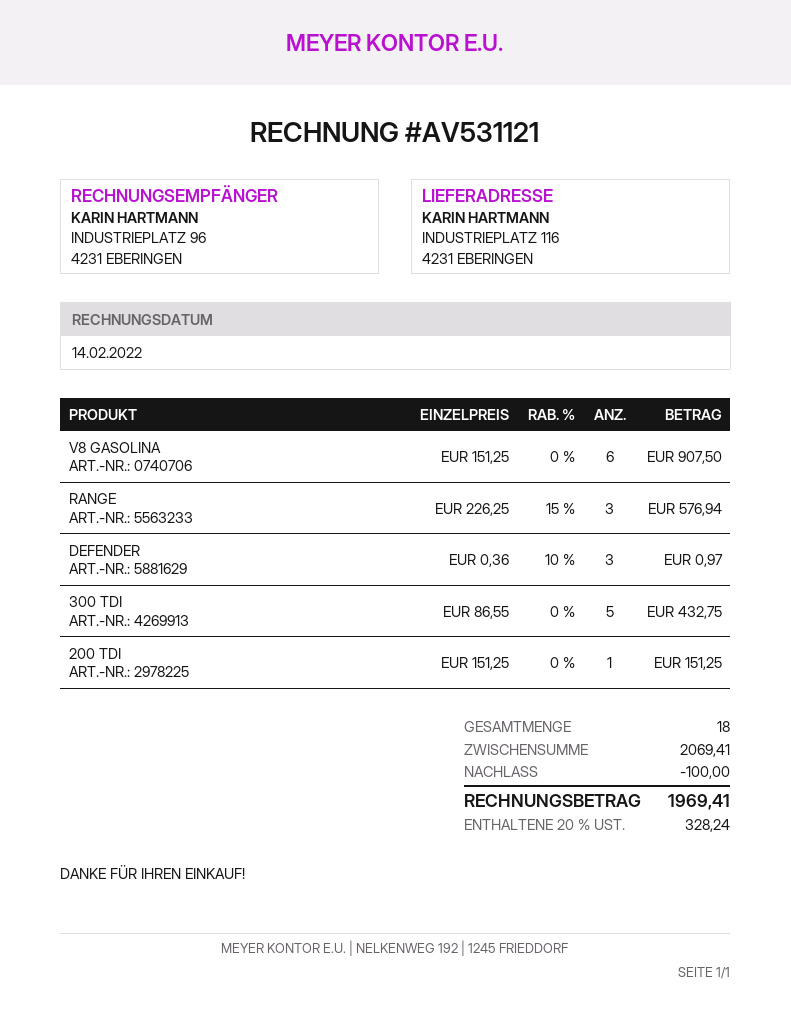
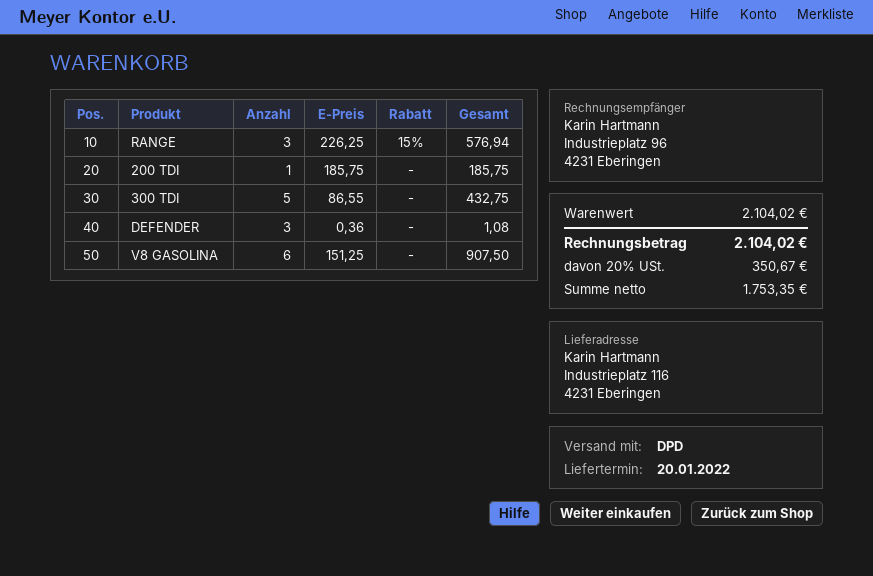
DEFENDER: 3 x 0.36 - 10% = 0.97 -> 3 x 0.36 = 1.08
200 TDI: 1 x 151.25 = 151.25 -> 1 x 185.75 = 185.75
subtotal: 2069.41 -> 2104.02
discount: 100.00 -> none
tax: 20% = 328.24 -> 20% = 350.67
total: 1969.41 -> 2104.02

